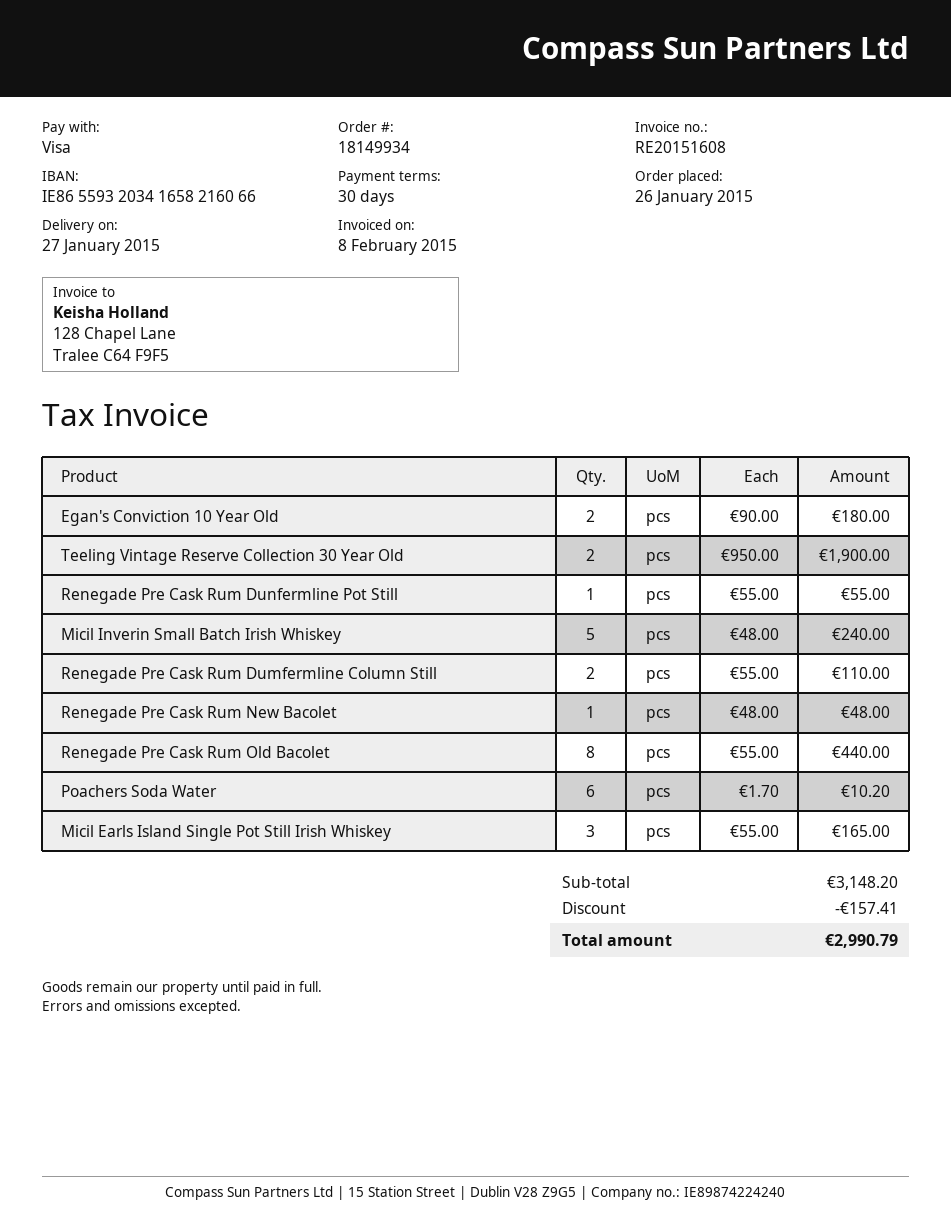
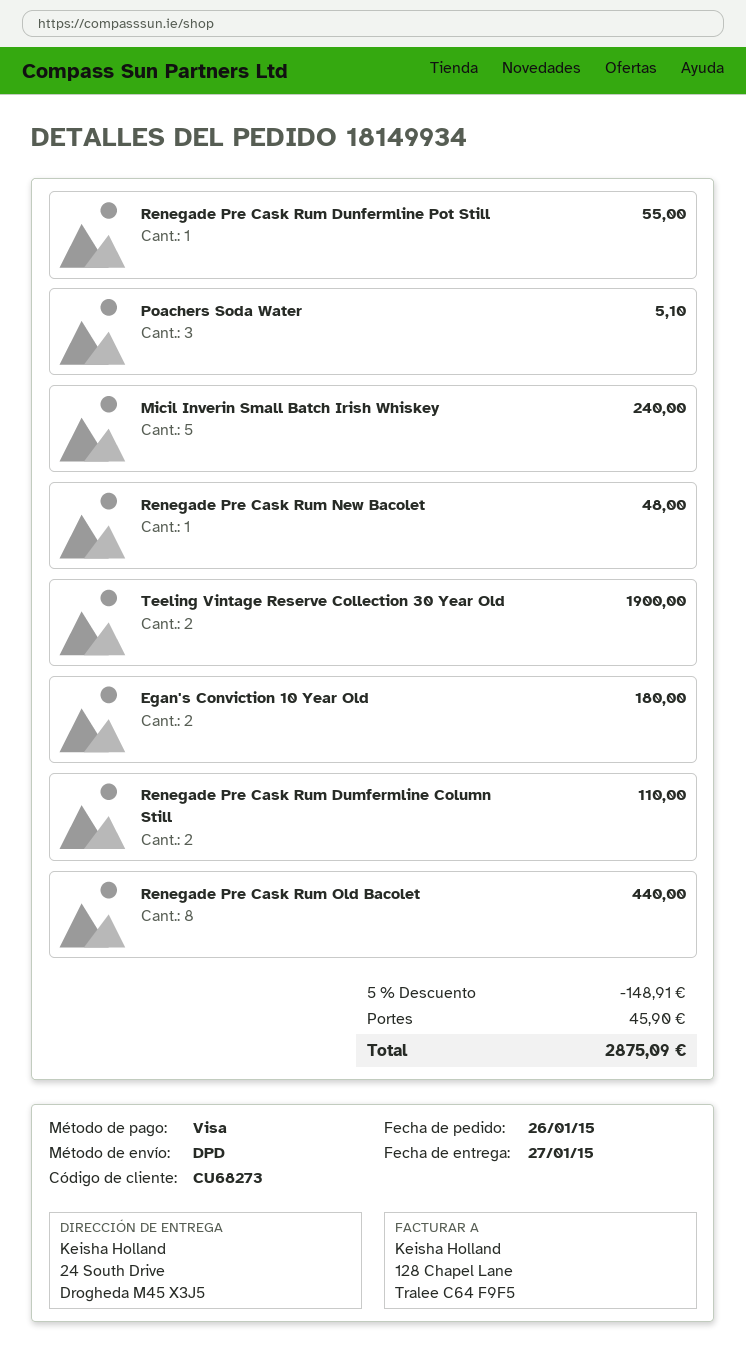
Poachers Soda Water: 6 for 10.20 -> 3 for 5.10
Micil Earls Island Single Pot Still Irish Whiskey: 3 for 165.00 -> none
discount: 157.41 -> 148.91
shipping: none -> 45.90
total: 2990.79 -> 2875.09

